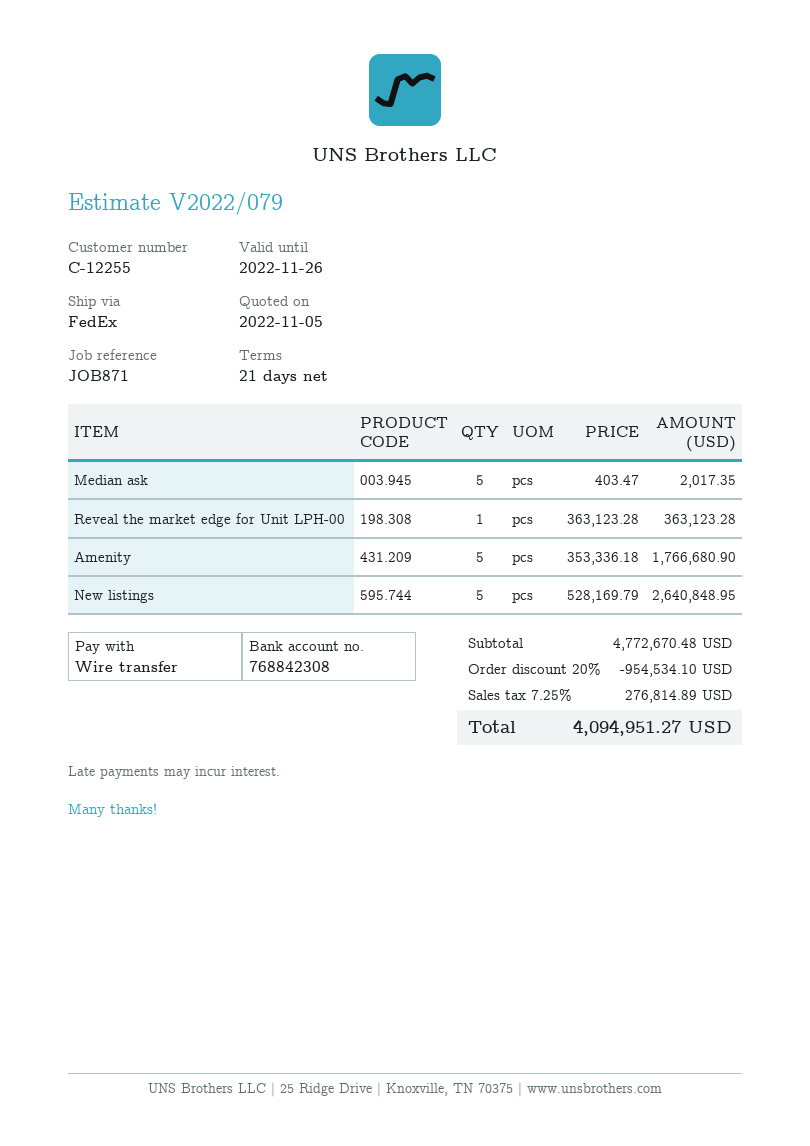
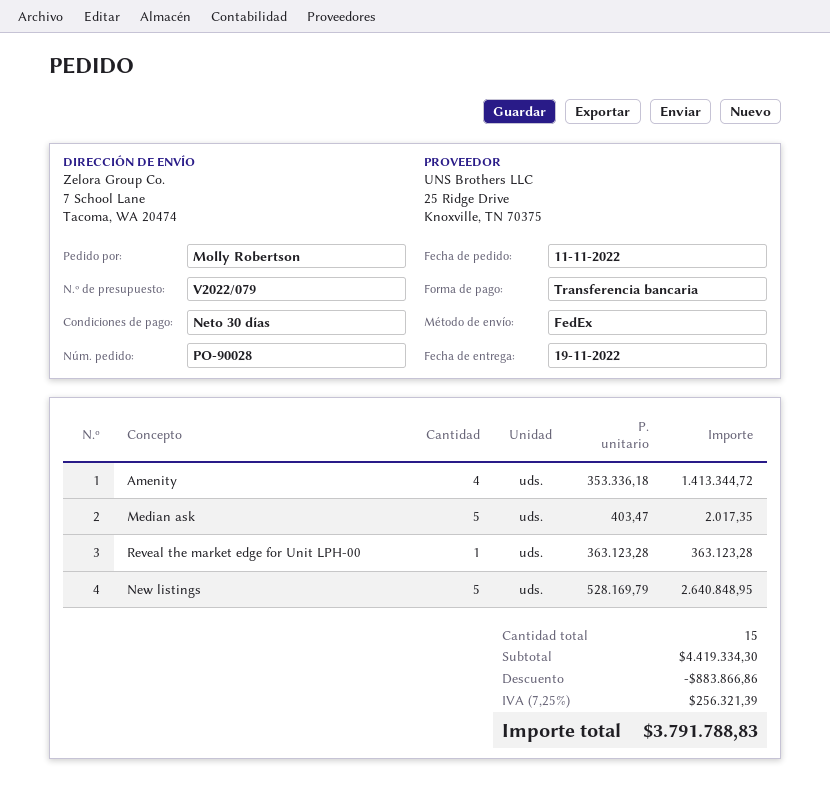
payment terms: 21 days -> 30 days
Amenity: 5 x 353336.18 = 1766680.90 -> 4 x 353336.18 = 1413344.72
subtotal: 4772670.48 -> 4419334.30
discount: 954534.10 -> 883866.86
tax: 7.25% = 276814.89 -> 7.25% = 256321.39
total: 4094951.27 -> 3791788.83

